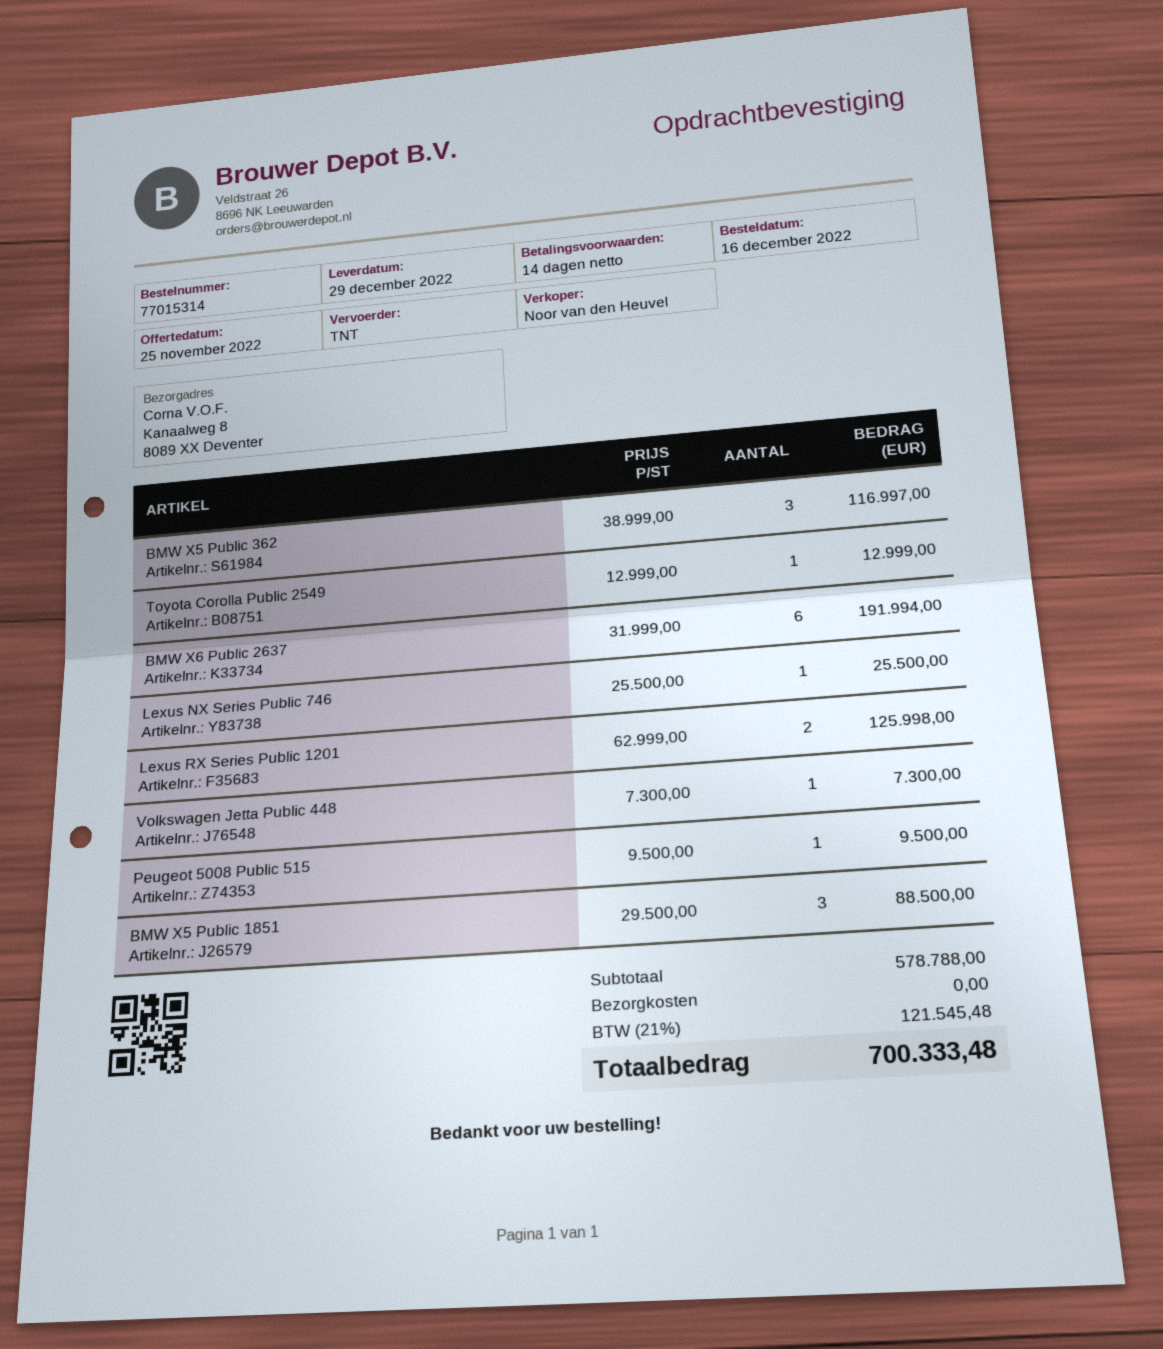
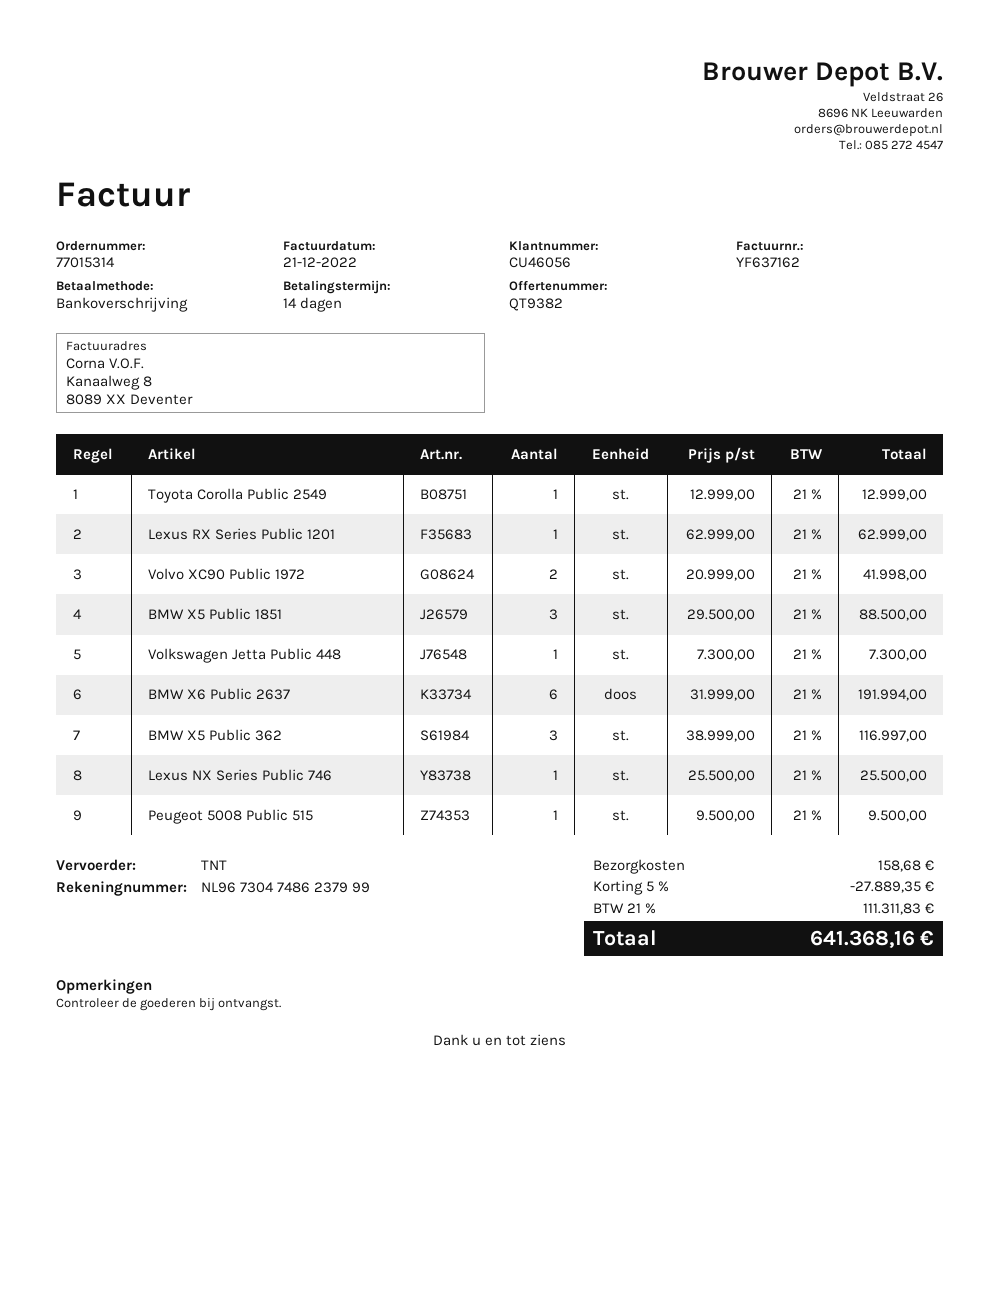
Lexus RX Series Public 1201: 2 x 62999.00 = 125998.00 -> 1 x 62999.00 = 62999.00
Volvo XC90 Public 1972: none -> 2 x 20999.00 = 41998.00
discount: none -> 5% = 27889.35
shipping: 0.00 -> 158.68
tax: 21% = 121545.48 -> 21% = 111311.83
total: 700333.48 -> 641368.16

